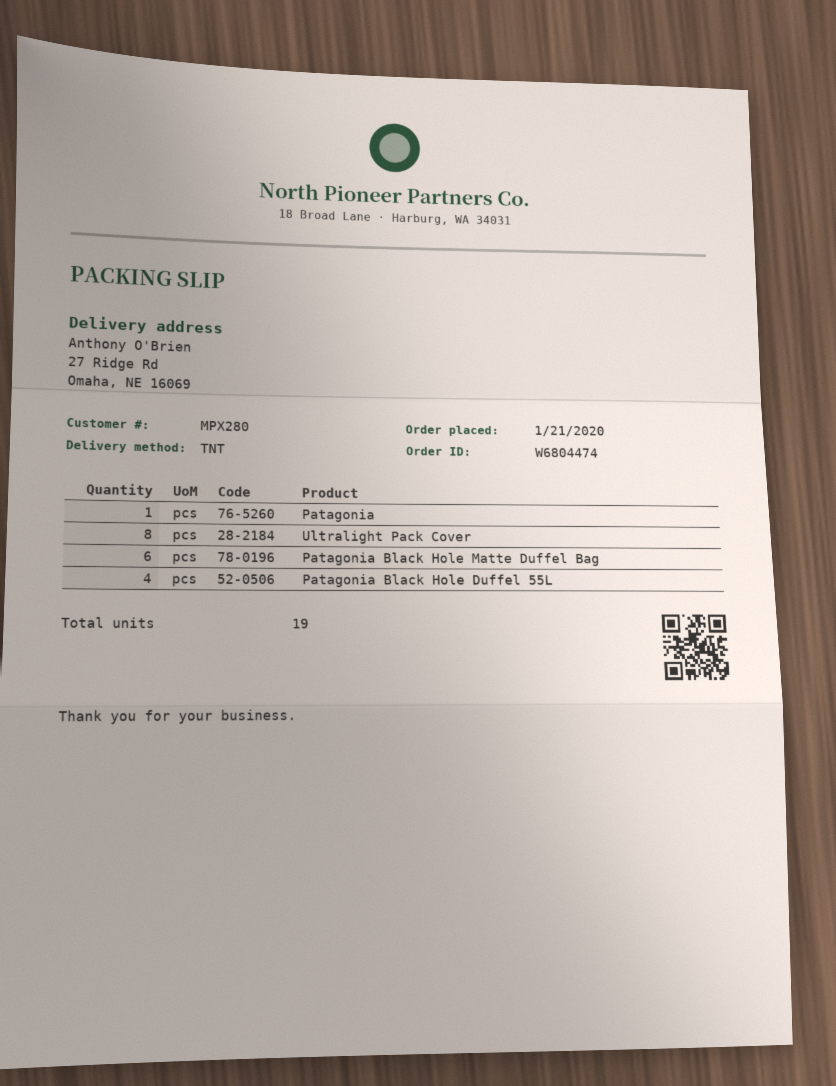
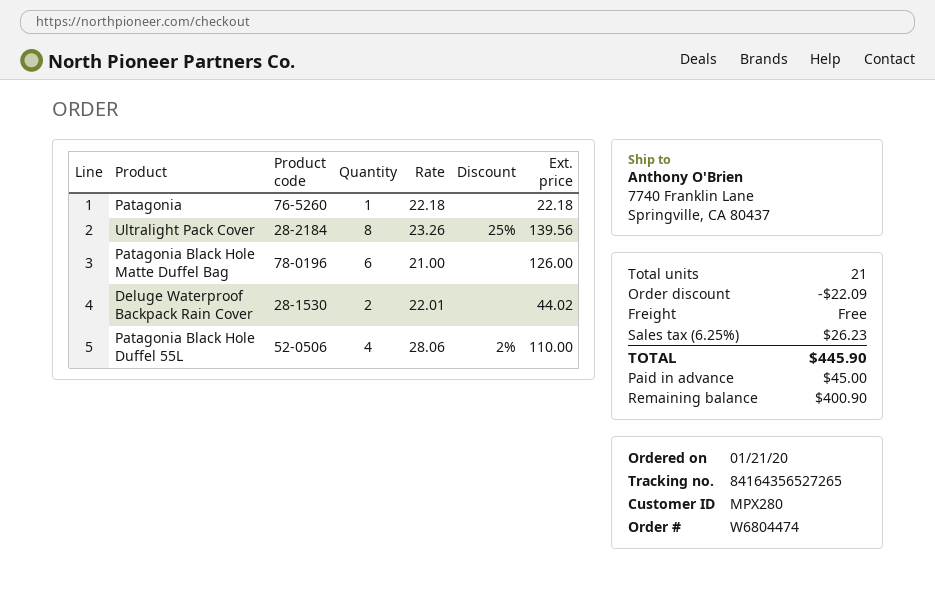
ship to: 27 Ridge Rd, Omaha, NE 16069 -> 7740 Franklin Lane, Springville, CA 80437
Deluge Waterproof Backpack Rain Cover: none -> 2
total quantity: 19 -> 21

